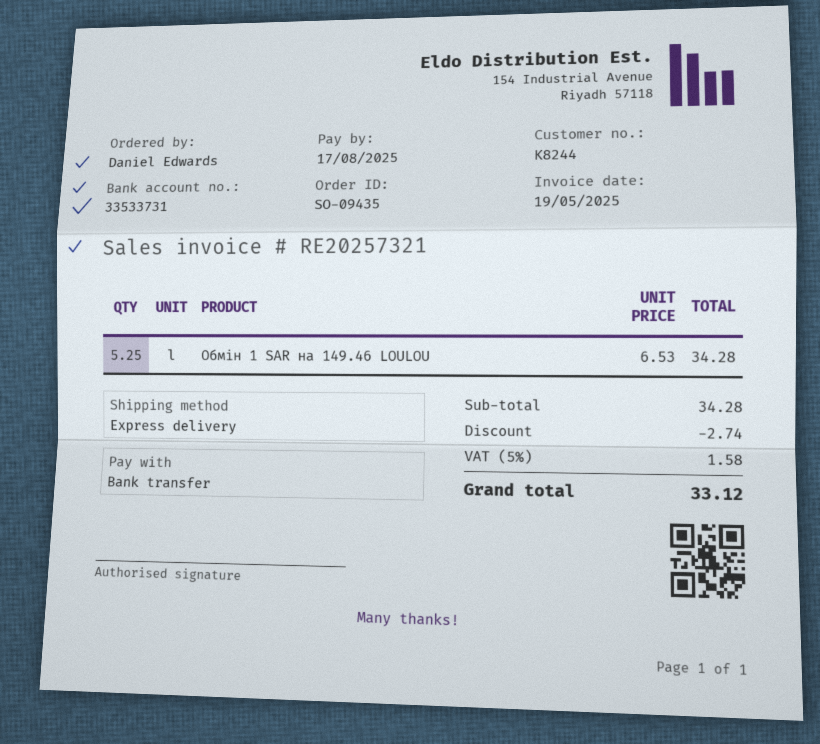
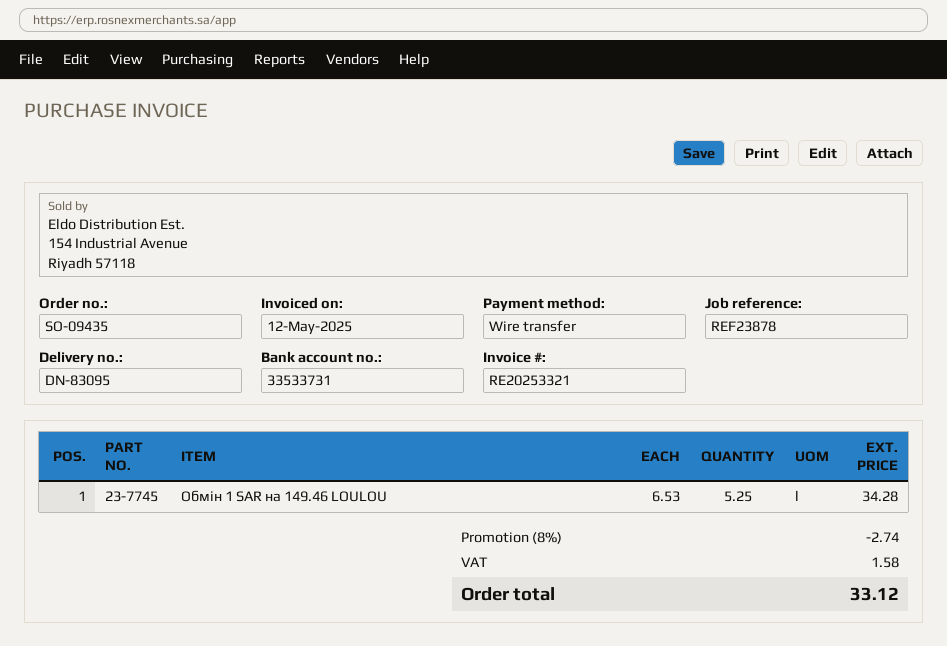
invoice number: RE20257321 -> RE20253321
invoice date: 2025-05-19 -> 2025-05-12

